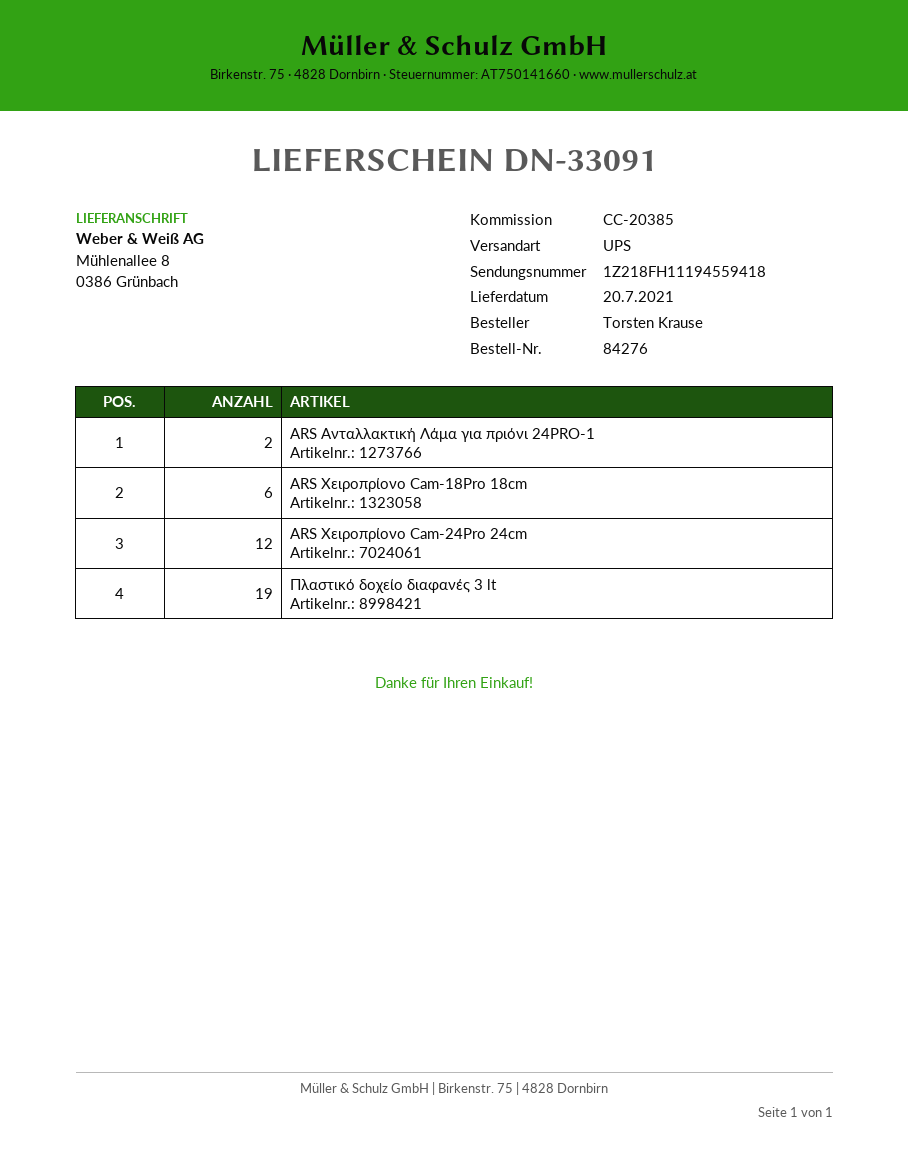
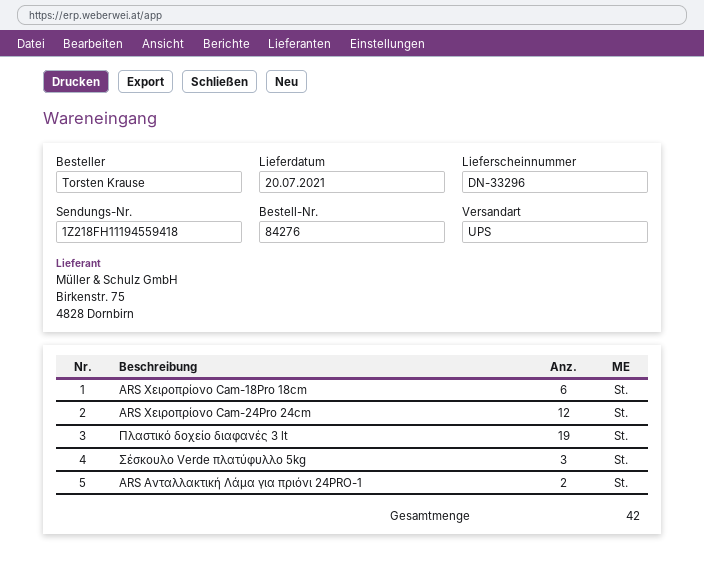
delivery note number: DN-33091 -> DN-33296
Σέσκουλο Verde πλατύφυλλο 5kg: none -> 3

